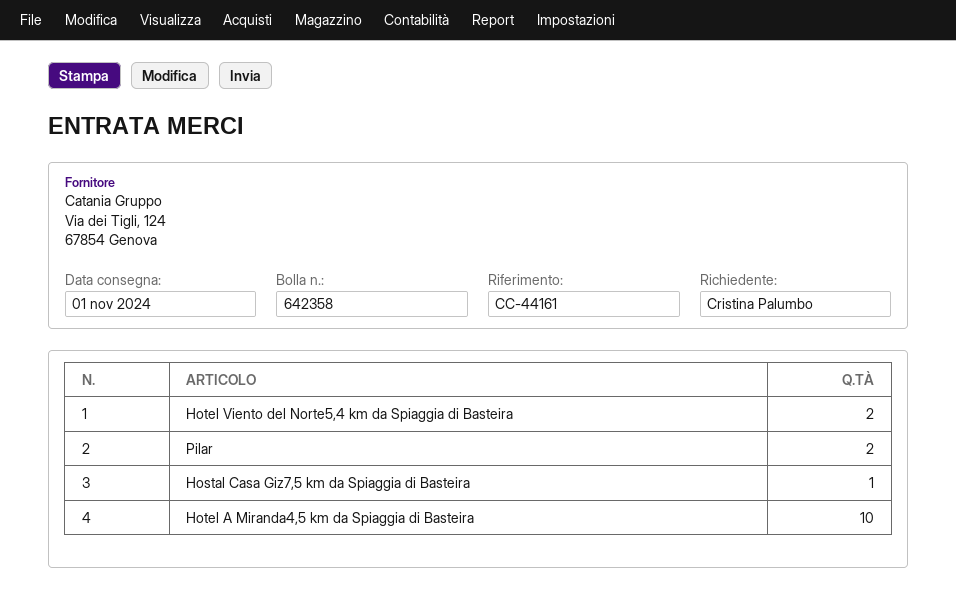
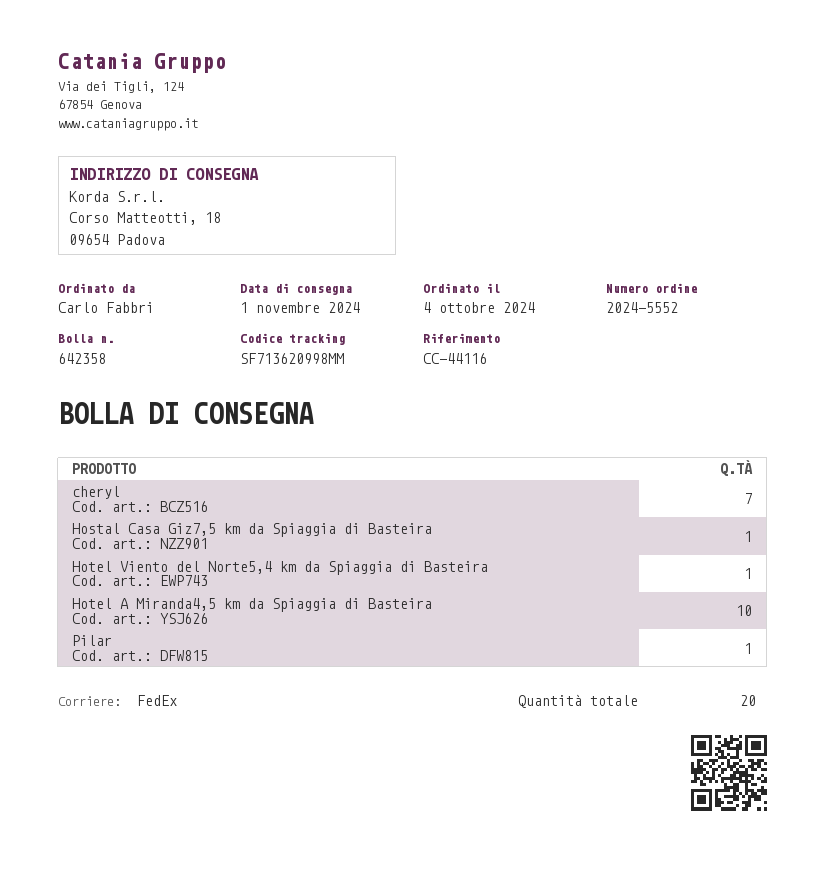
reference: CC-44161 -> CC-44116
ordered by: Cristina Palumbo -> Carlo Fabbri
Hotel Viento del Norte5,4 km da Spiaggia di Basteira: 2 -> 1
Pilar: 2 -> 1
cheryl: none -> 7

